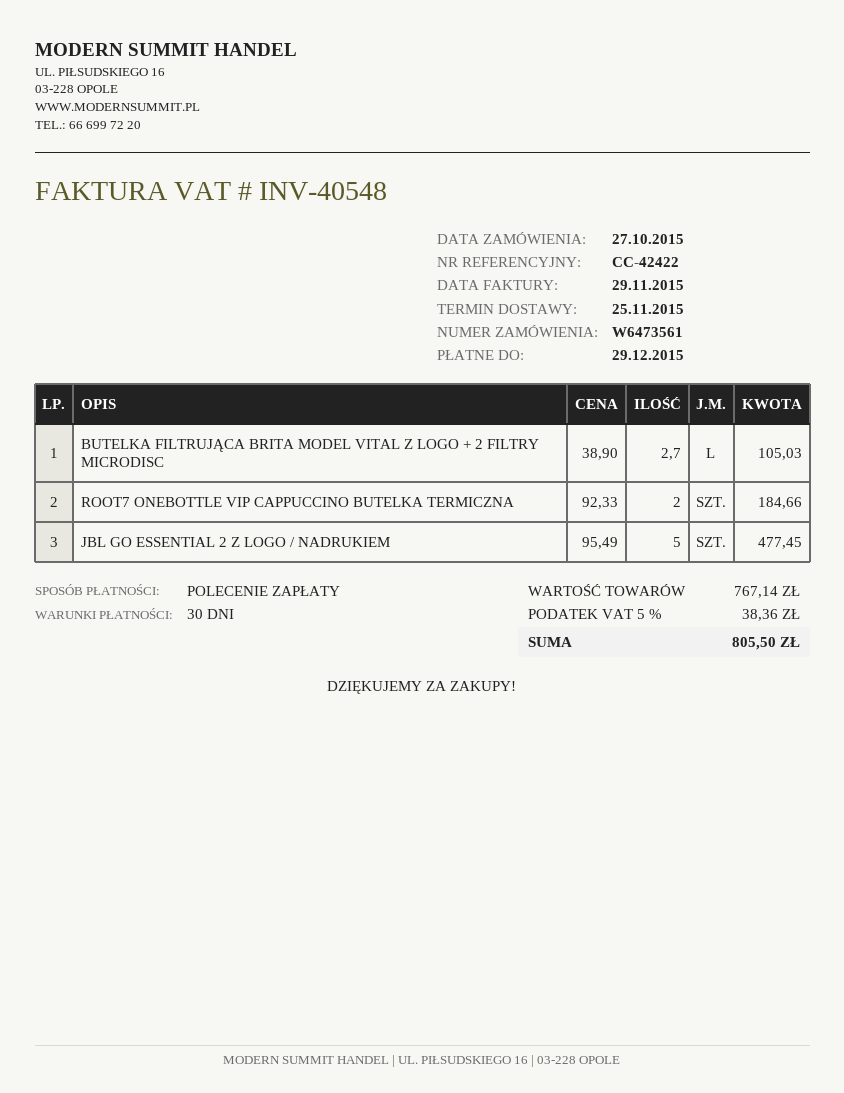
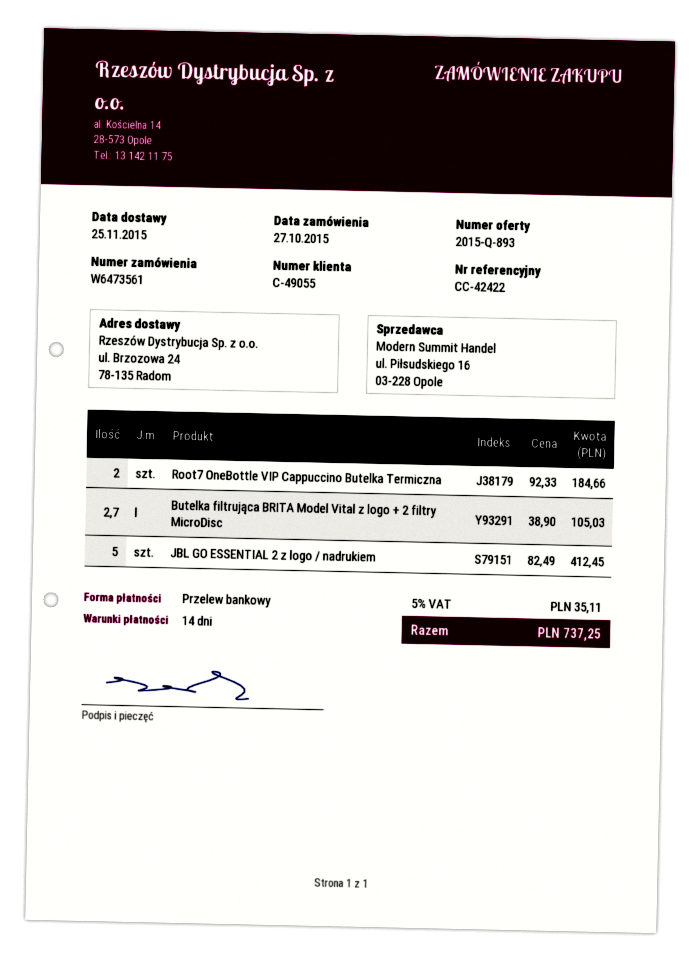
payment terms: 30 days -> 14 days
payment method: direct debit -> bank transfer
JBL GO ESSENTIAL 2 Z LOGO / NADRUKIEM: 5 x 95.49 = 477.45 -> 5 x 82.49 = 412.45
tax: 5% = 38.36 -> 5% = 35.11
total: 805.50 -> 737.25

